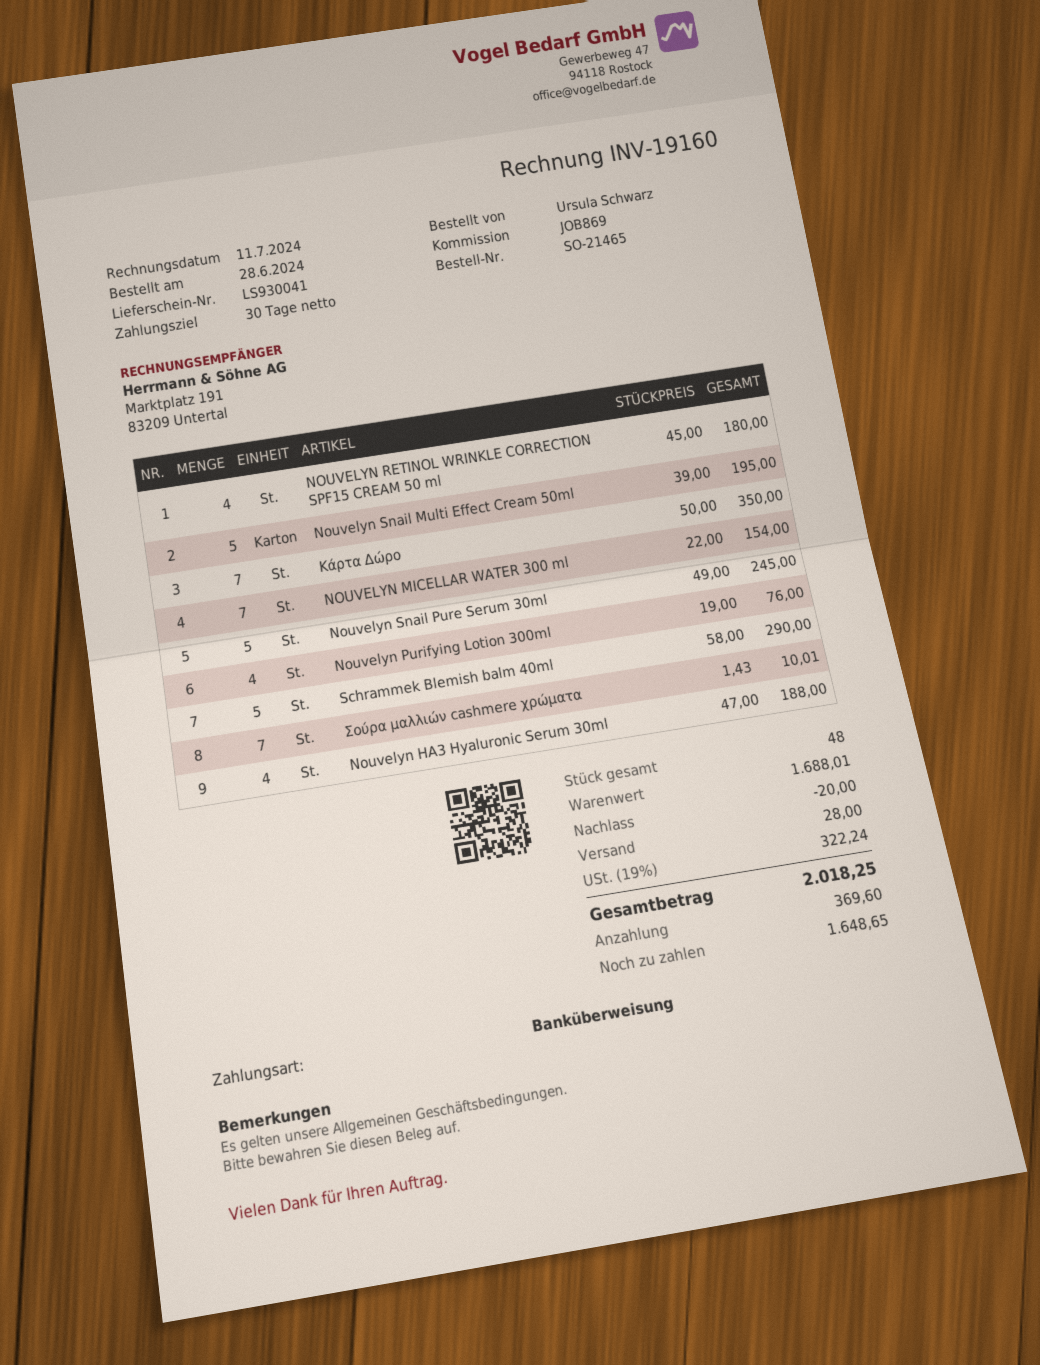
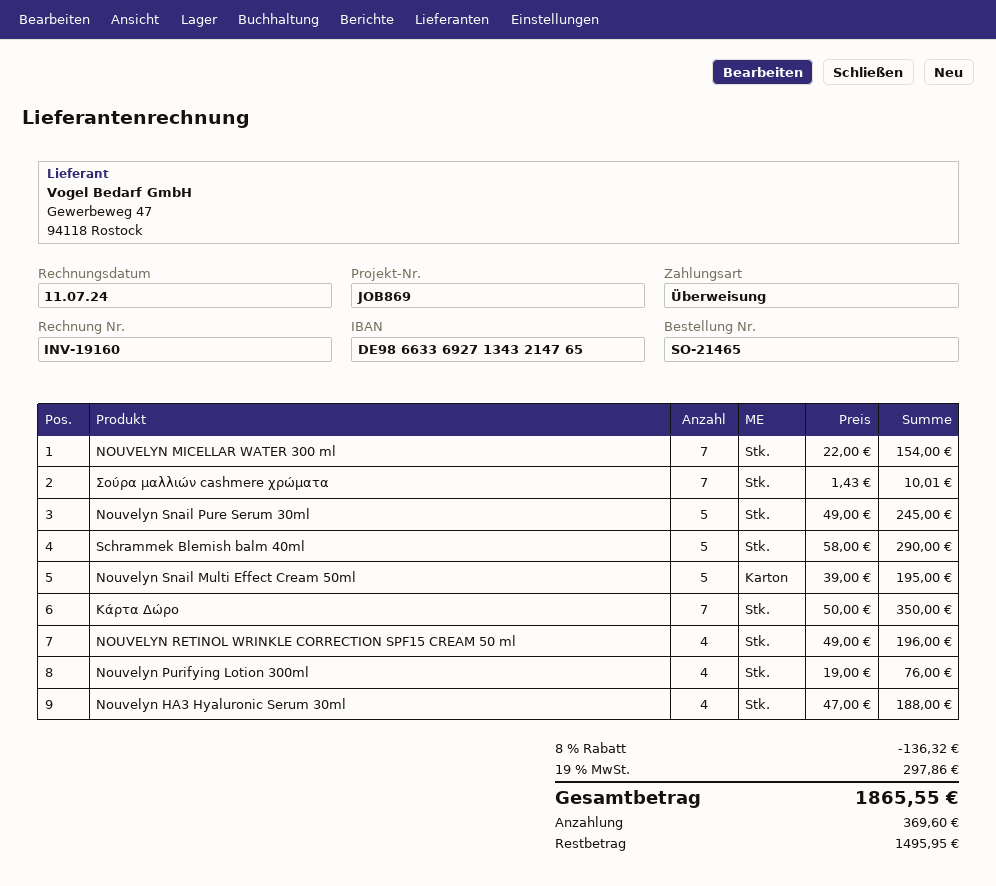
NOUVELYN RETINOL WRINKLE CORRECTION SPF15 CREAM 50 ml: 4 x 45.00 = 180.00 -> 4 x 49.00 = 196.00
discount: 20.00 -> 136.32
shipping: 28.00 -> none
tax: 19% = 322.24 -> 19% = 297.86
total: 2018.25 -> 1865.55
balance: 1648.65 -> 1495.95

